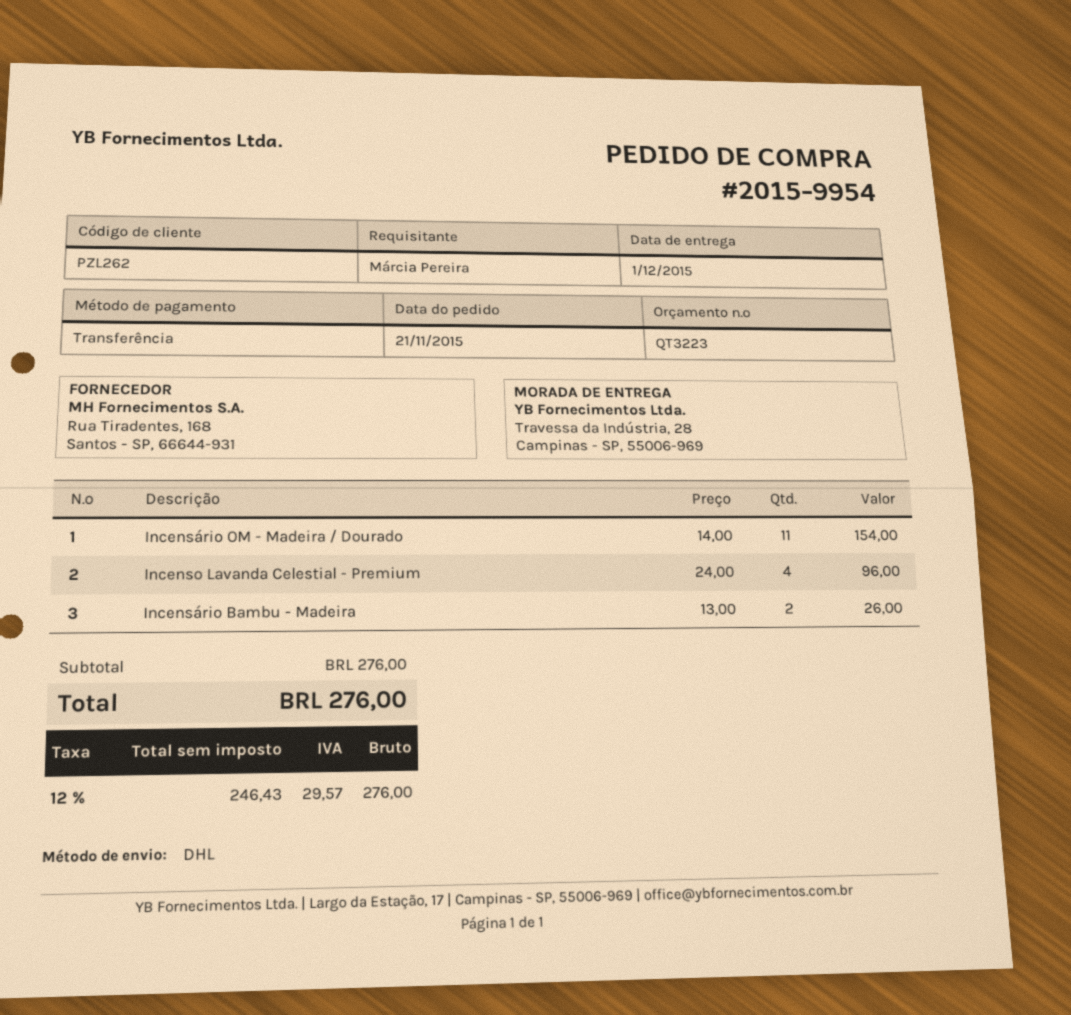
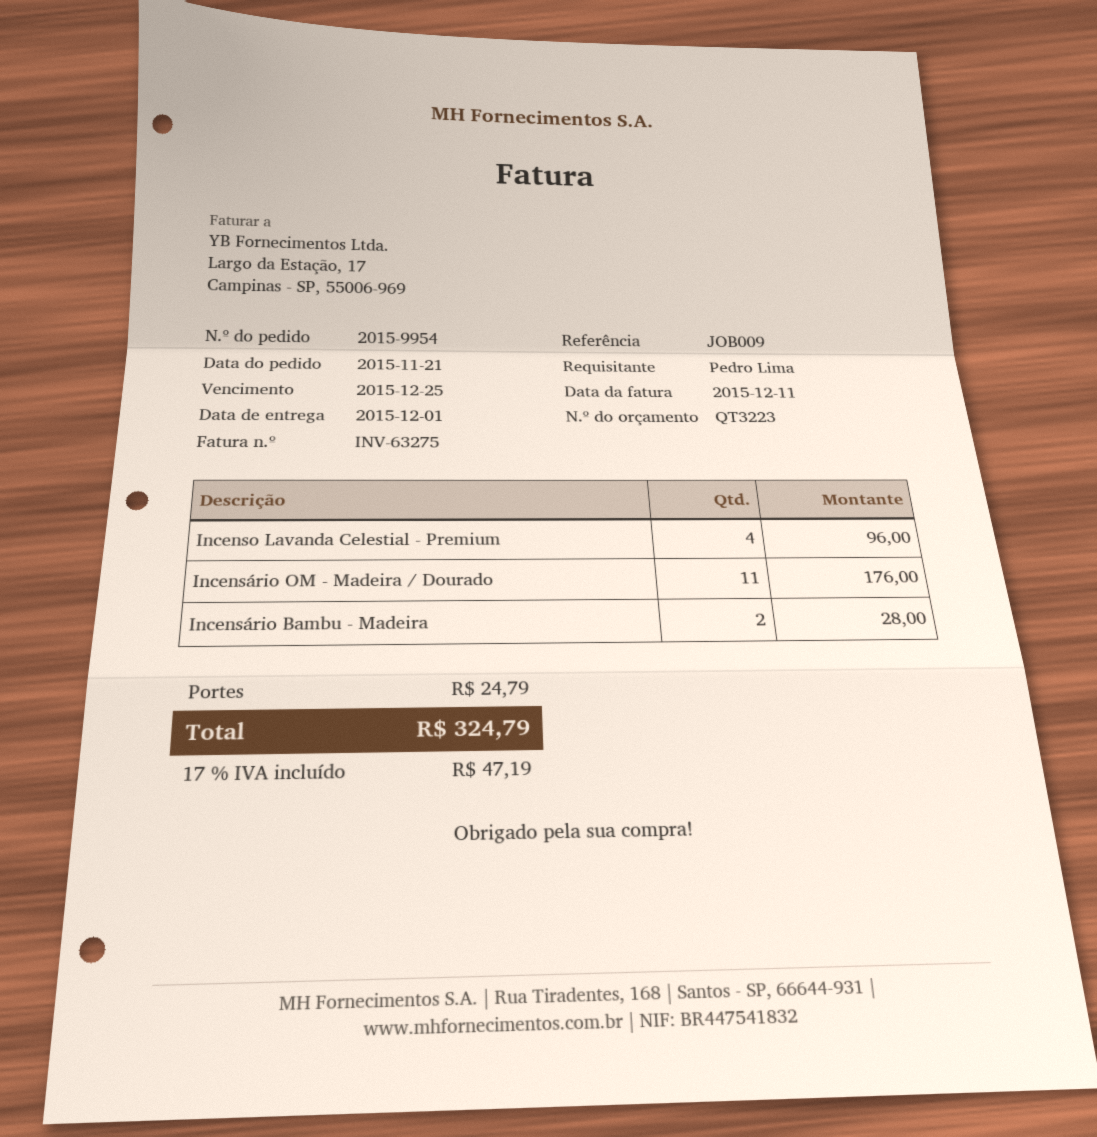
ordered by: Márcia Pereira -> Pedro Lima
Incensário OM - Madeira / Dourado: 11 for 154.00 -> 11 for 176.00
Incensário Bambu - Madeira: 2 for 26.00 -> 2 for 28.00
shipping: none -> 24.79
tax: 12% = 29.57 -> 17% = 47.19
total: 276.00 -> 324.79

